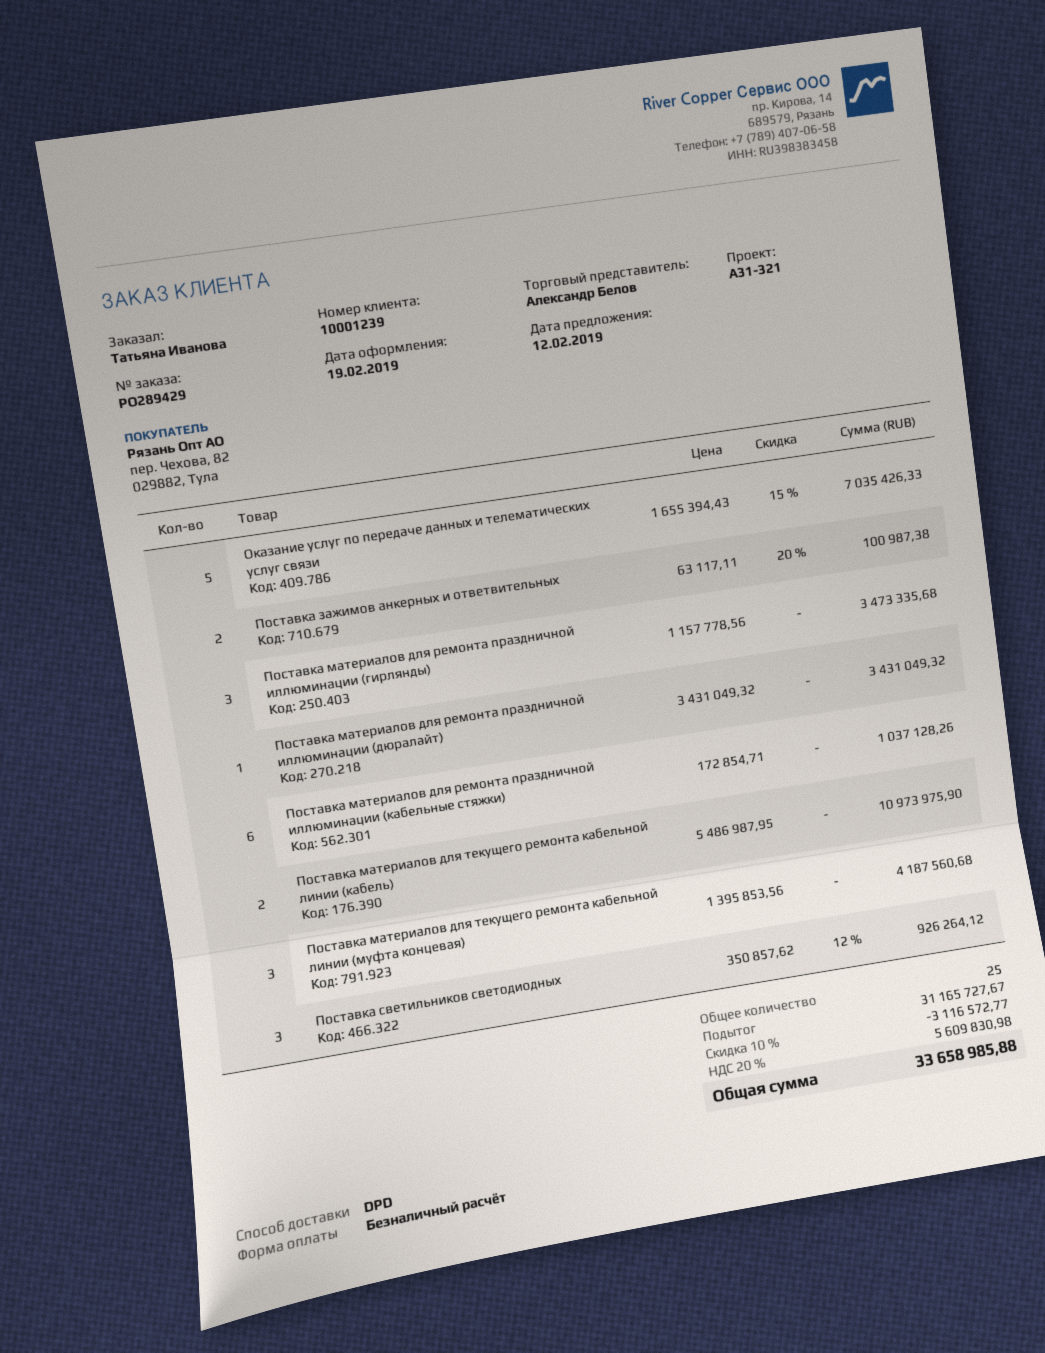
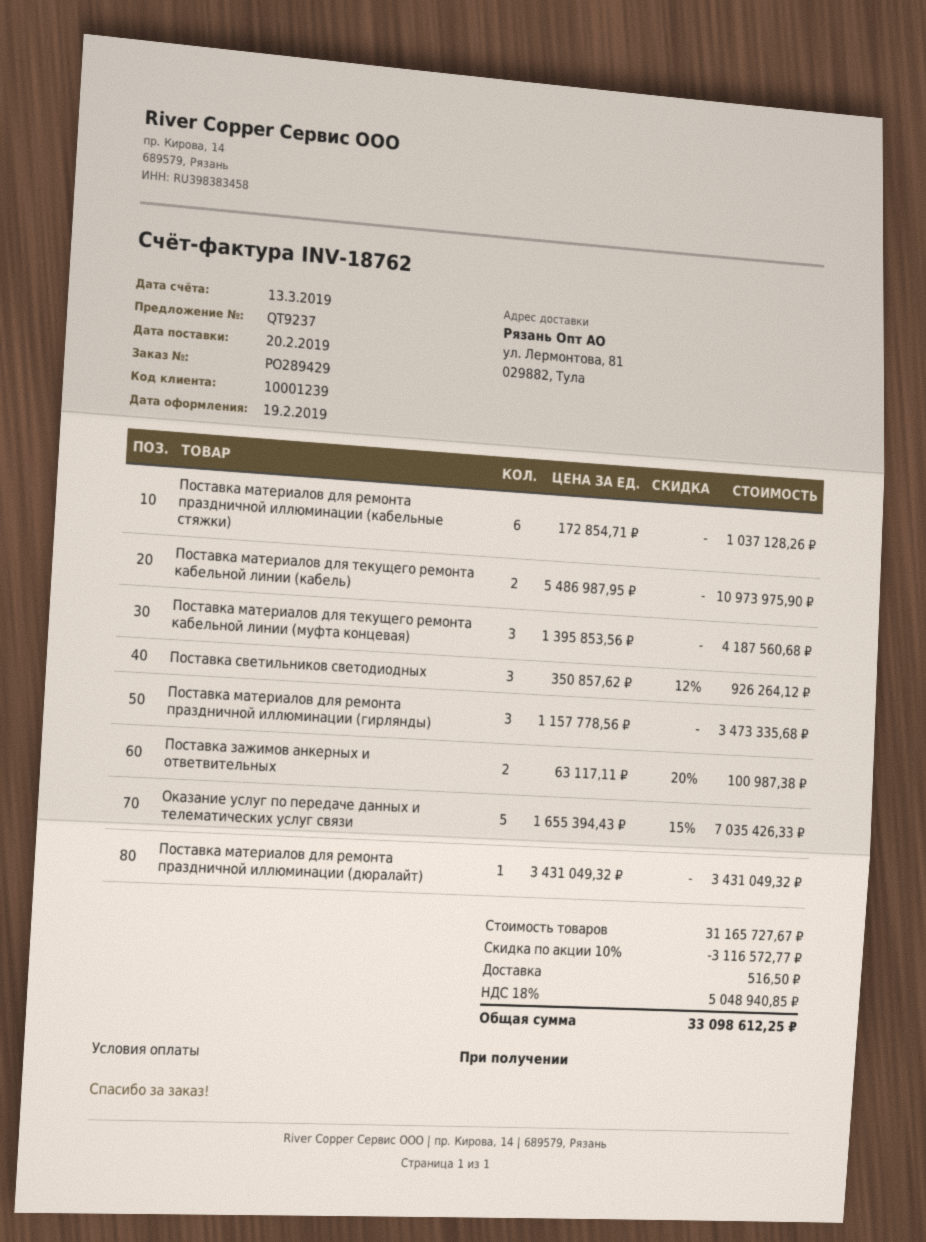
shipping: none -> 516.50
tax: 20% = 5609830.98 -> 18% = 5048940.85
total: 33658985.88 -> 33098612.25

